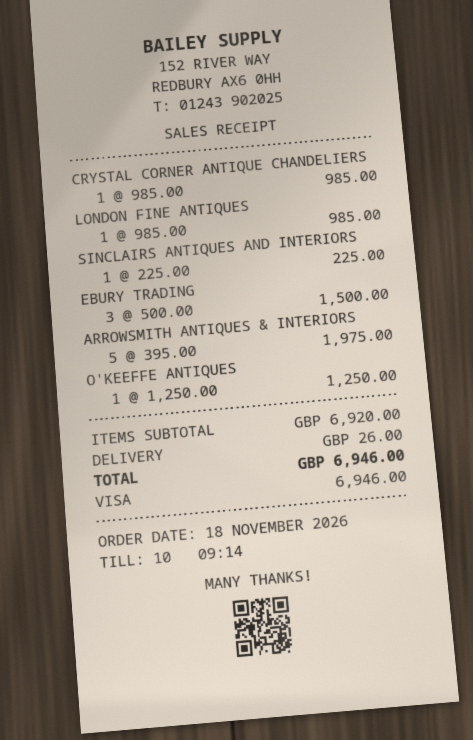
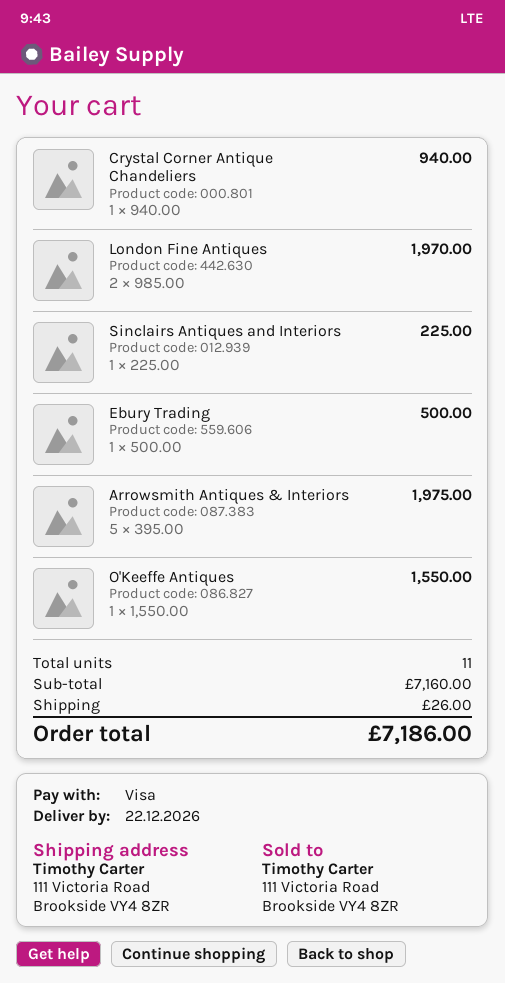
CRYSTAL CORNER ANTIQUE CHANDELIERS: 1 x 985.00 = 985.00 -> 1 x 940.00 = 940.00
LONDON FINE ANTIQUES: 1 x 985.00 = 985.00 -> 2 x 985.00 = 1970.00
EBURY TRADING: 3 x 500.00 = 1500.00 -> 1 x 500.00 = 500.00
O'KEEFFE ANTIQUES: 1 x 1250.00 = 1250.00 -> 1 x 1550.00 = 1550.00
subtotal: 6920.00 -> 7160.00
total: 6946.00 -> 7186.00

